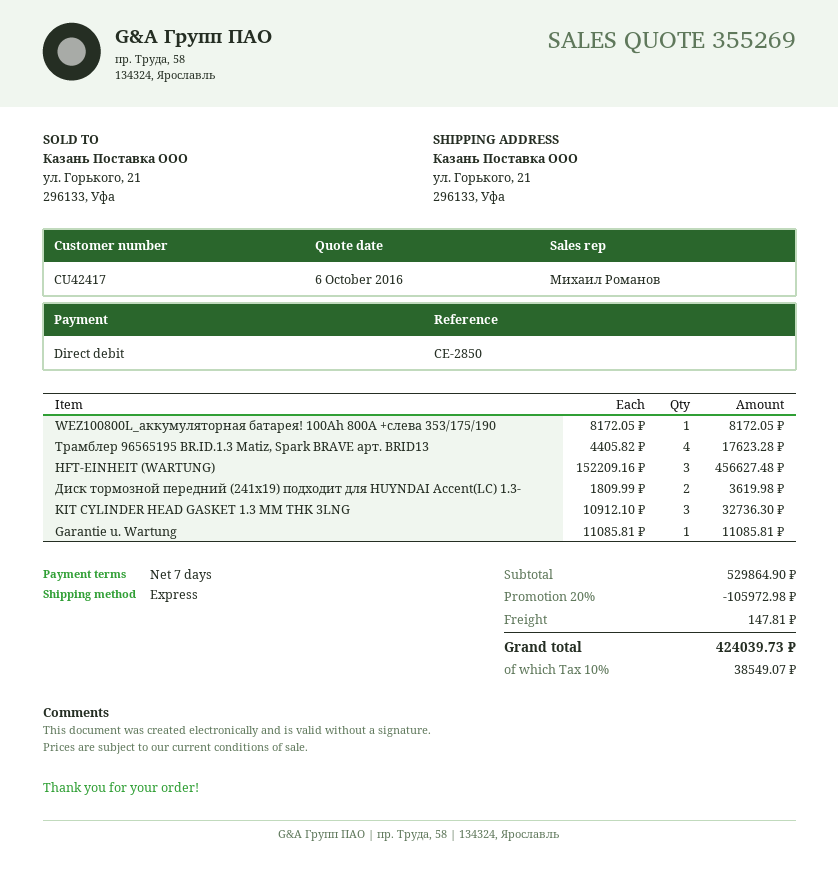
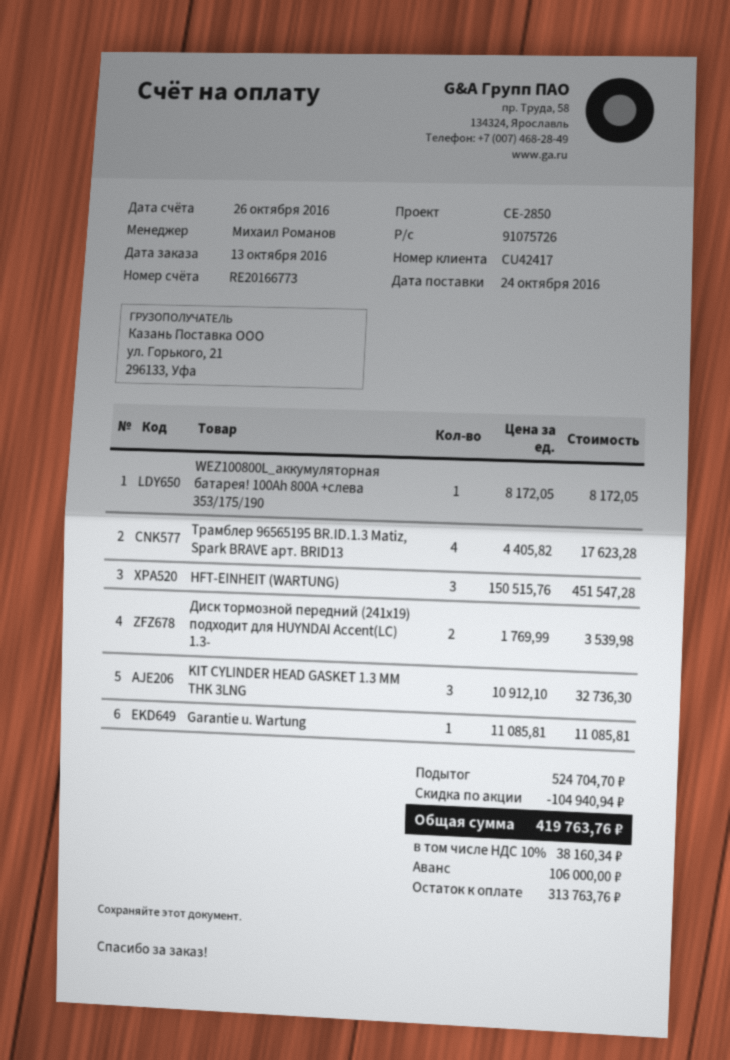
HFT-EINHEIT (WARTUNG): 3 x 152209.16 = 456627.48 -> 3 x 150515.76 = 451547.28
Диск тормозной передний (241x19) подходит для HUYNDAI Accent(LC) 1.3-: 2 x 1809.99 = 3619.98 -> 2 x 1769.99 = 3539.98
subtotal: 529864.90 -> 524704.70
discount: 105972.98 -> 104940.94
shipping: 147.81 -> none
tax: 10% = 38549.07 -> 10% = 38160.34
total: 424039.73 -> 419763.76

